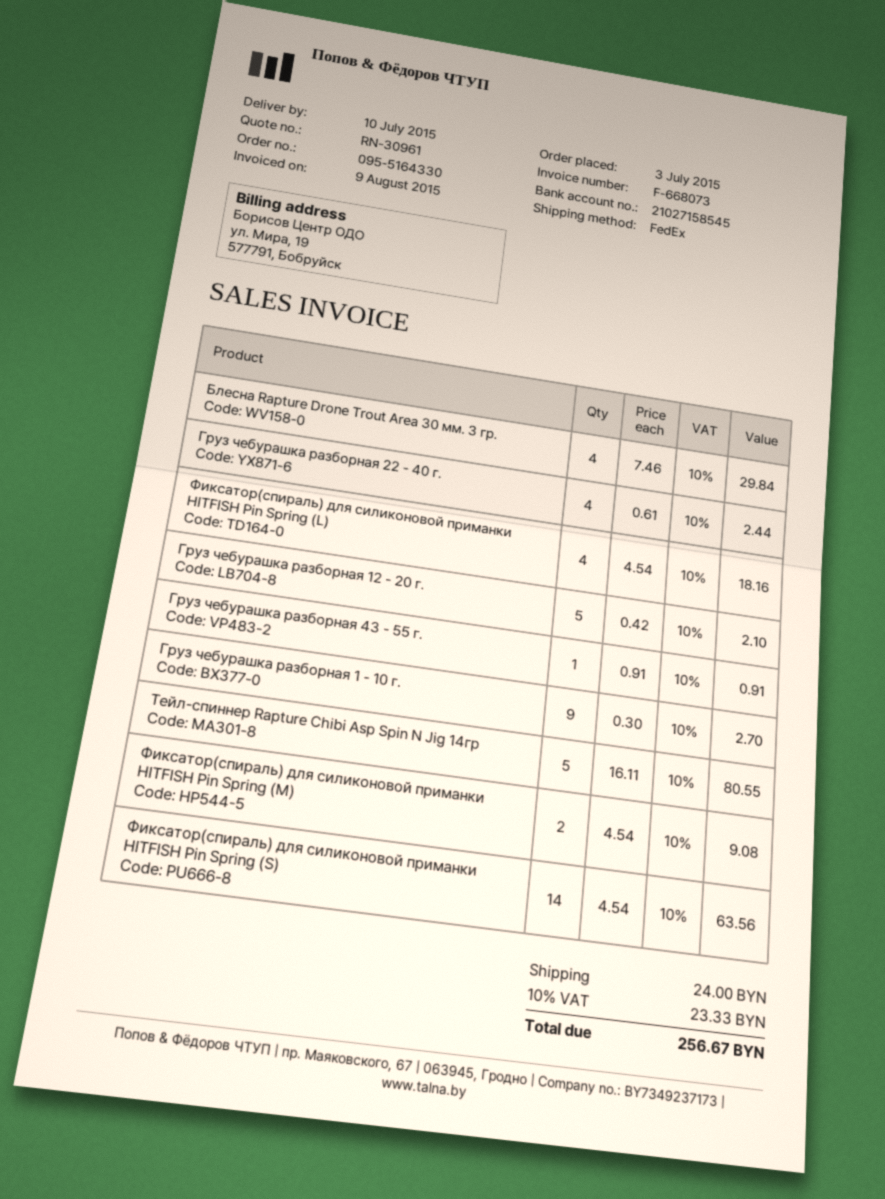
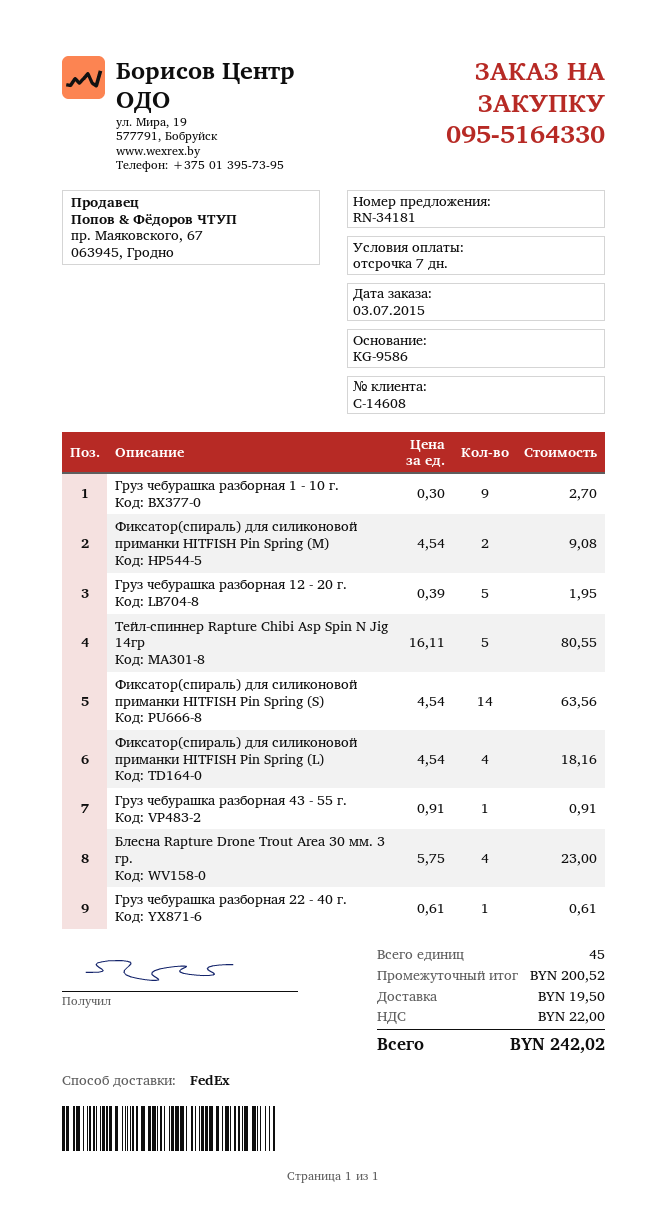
quote number: RN-30961 -> RN-34181
Блесна Rapture Drone Trout Area 30 мм. 3 гр.: 4 x 7.46 = 29.84 -> 4 x 5.75 = 23.00
Груз чебурашка разборная 22 - 40 г.: 4 x 0.61 = 2.44 -> 1 x 0.61 = 0.61
Груз чебурашка разборная 12 - 20 г.: 5 x 0.42 = 2.10 -> 5 x 0.39 = 1.95
shipping: 24.00 -> 19.50
tax: 23.33 -> 22.00
total: 256.67 -> 242.02

